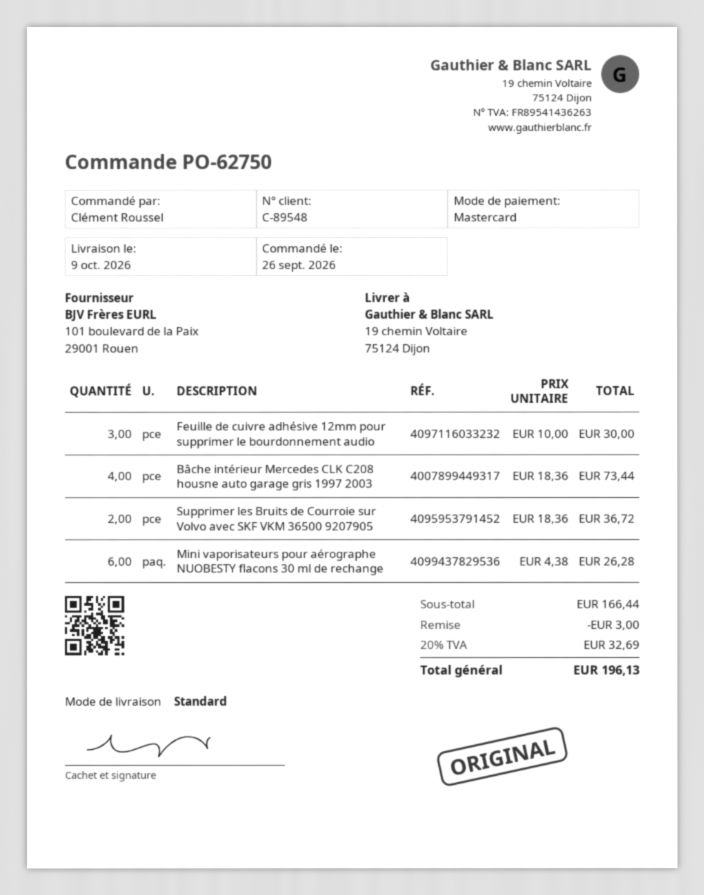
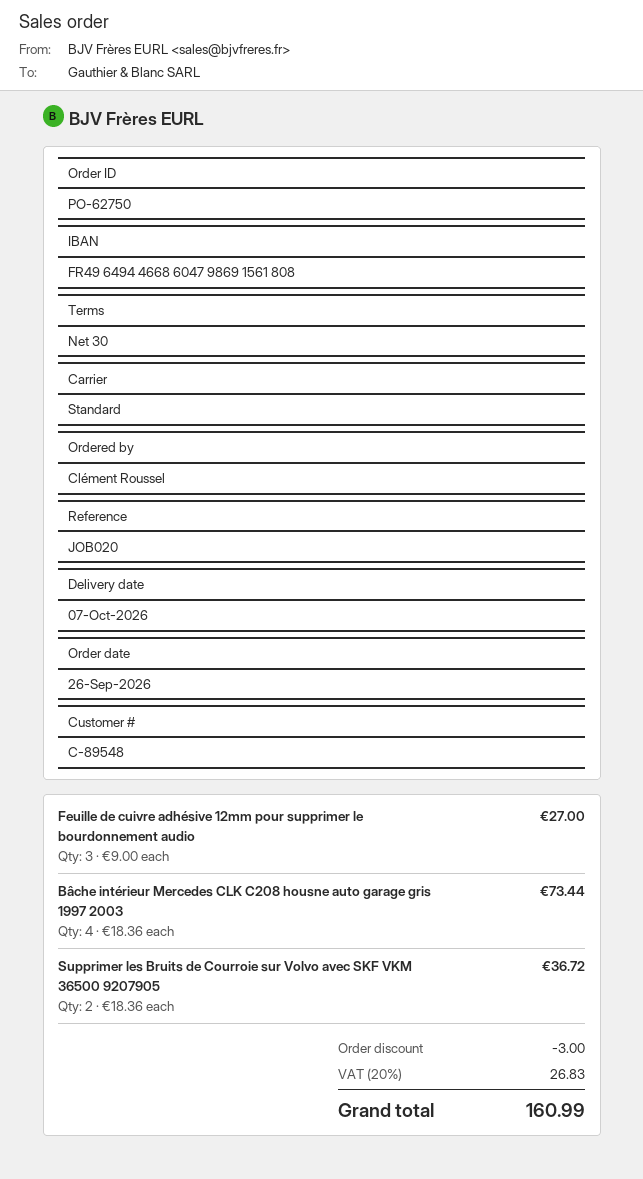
delivery date: 2026-10-09 -> 2026-10-07
Feuille de cuivre adhésive 12mm pour supprimer le bourdonnement audio: 3 x 10.00 = 30.00 -> 3 x 9.00 = 27.00
Mini vaporisateurs pour aérographe NUOBESTY flacons 30 ml de rechange: 6 x 4.38 = 26.28 -> none
tax: 20% = 32.69 -> 20% = 26.83
total: 196.13 -> 160.99

